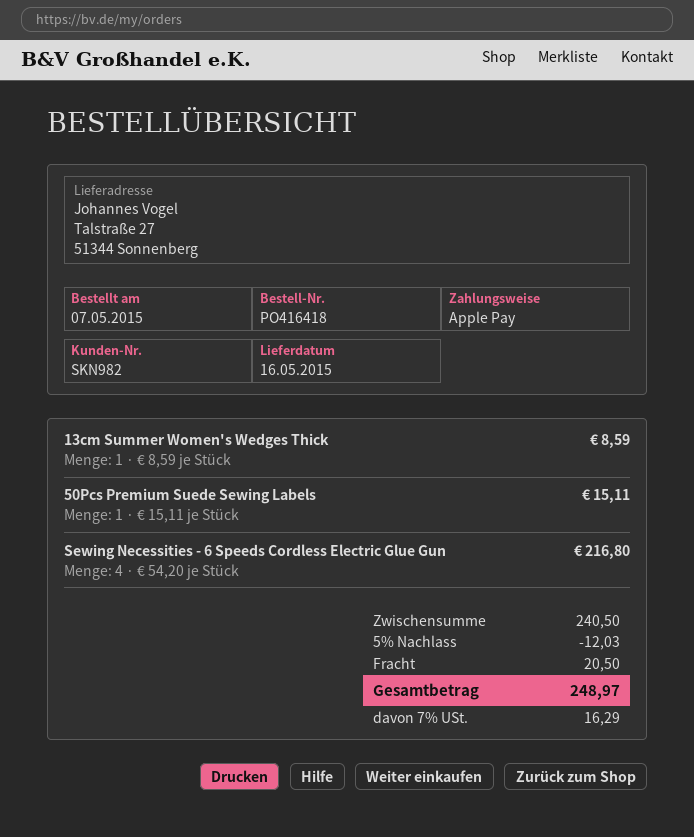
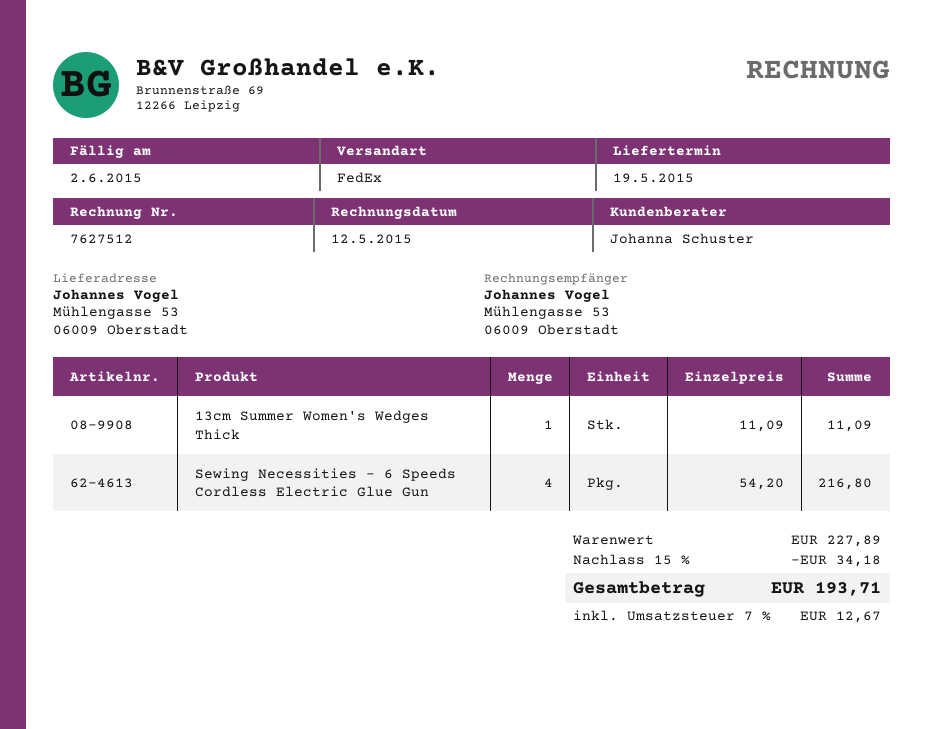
delivery date: 2015-05-16 -> 2015-05-19
ship to: Talstraße 27, 51344 Sonnenberg -> Mühlengasse 53, 06009 Oberstadt
13cm Summer Women's Wedges Thick: 1 x 8.59 = 8.59 -> 1 x 11.09 = 11.09
50Pcs Premium Suede Sewing Labels: 1 x 15.11 = 15.11 -> none
subtotal: 240.50 -> 227.89
discount: 5% = 12.03 -> 15% = 34.18
shipping: 20.50 -> none
tax: 7% = 16.29 -> 7% = 12.67
total: 248.97 -> 193.71

